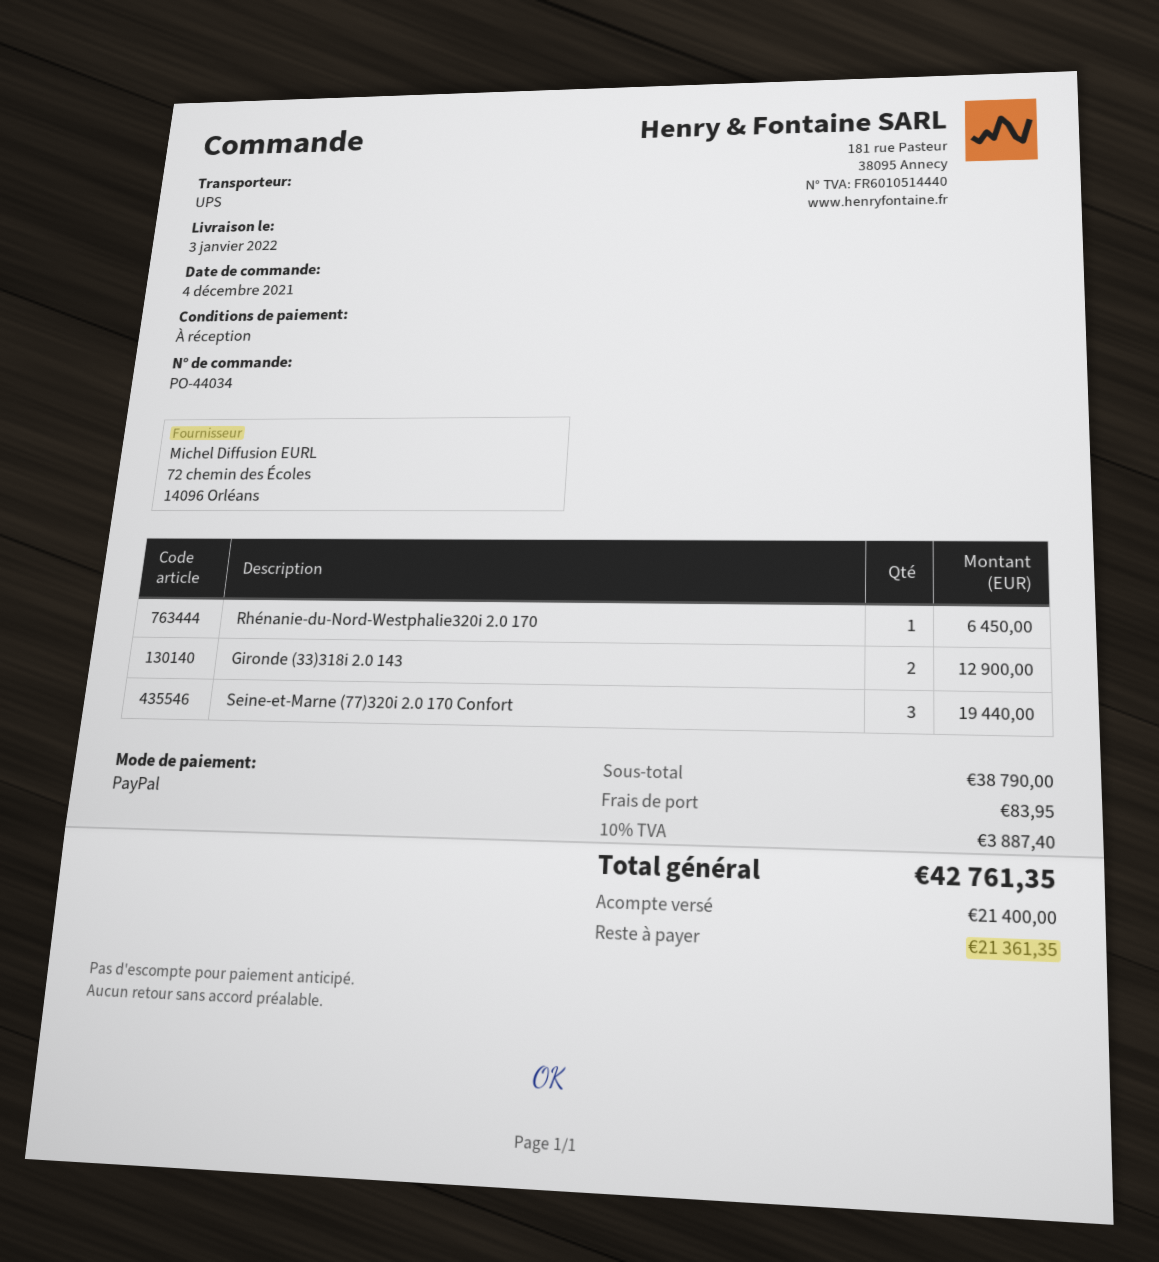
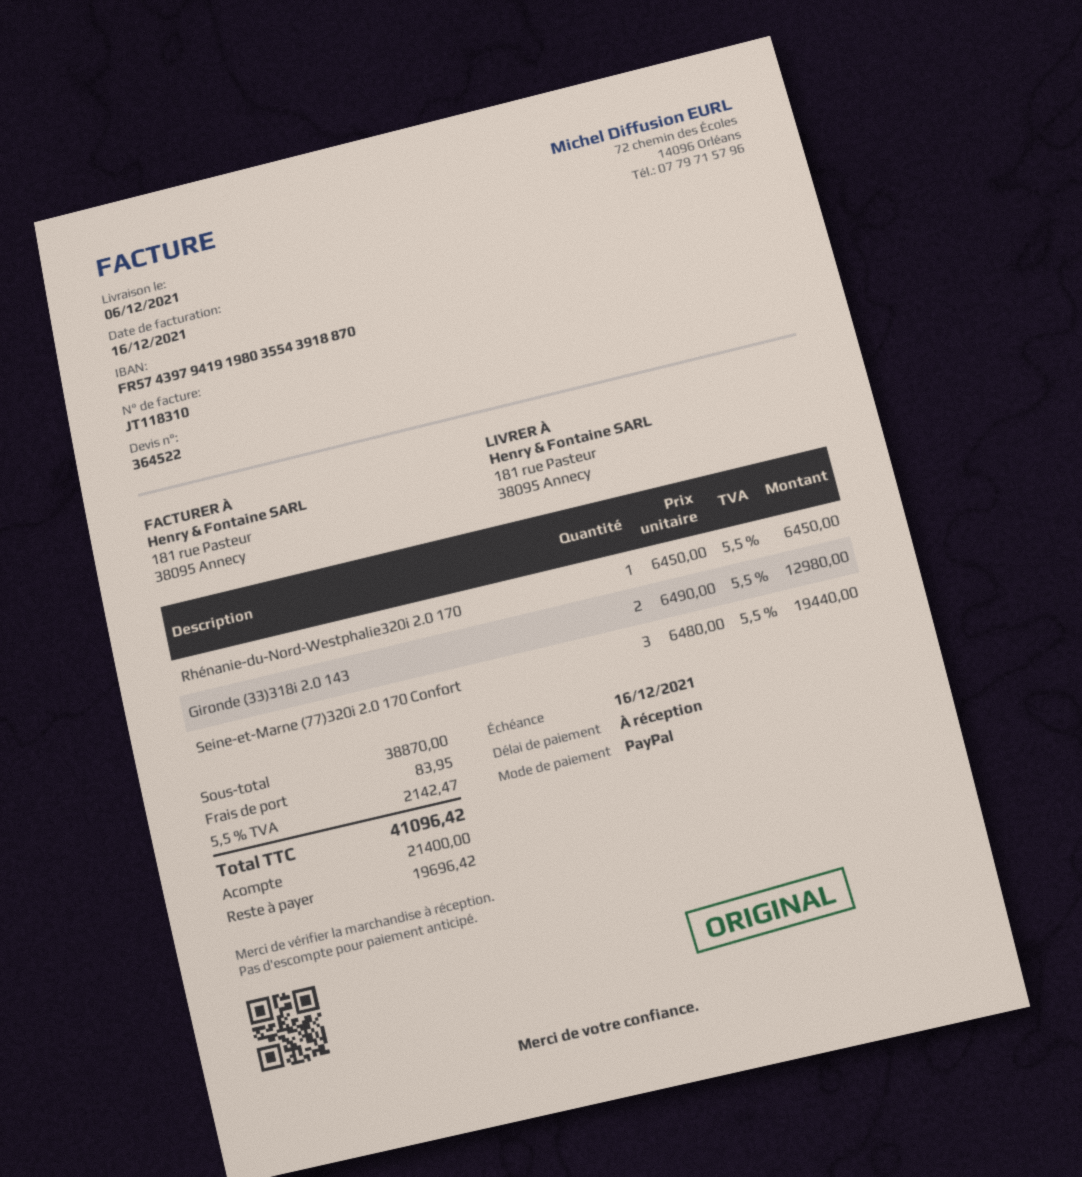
delivery date: 2022-01-03 -> 2021-12-06
Gironde (33)318i 2.0 143: 2 for 12900.00 -> 2 for 12980.00
subtotal: 38790.00 -> 38870.00
tax: 10% = 3887.40 -> 5.5% = 2142.47
total: 42761.35 -> 41096.42
balance: 21361.35 -> 19696.42

